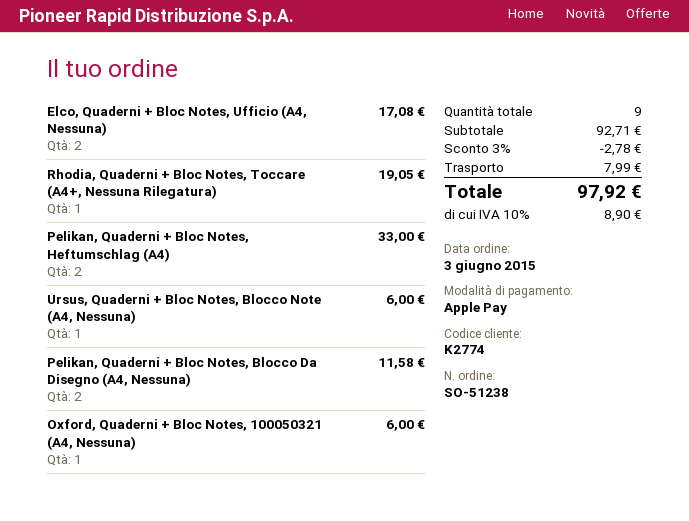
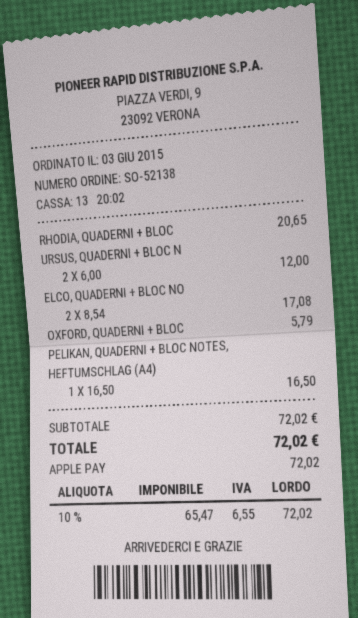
order number: SO-51238 -> SO-52138
Rhodia, Quaderni + Bloc Notes, Toccare (A4+, Nessuna Rilegatura): 1 for 19.05 -> 1 for 20.65
Pelikan, Quaderni + Bloc Notes, Heftumschlag (A4): 2 for 33.00 -> 1 for 16.50
Ursus, Quaderni + Bloc Notes, Blocco Note (A4, Nessuna): 1 for 6.00 -> 2 for 12.00
Pelikan, Quaderni + Bloc Notes, Blocco Da Disegno (A4, Nessuna): 2 for 11.58 -> none
Oxford, Quaderni + Bloc Notes, 100050321 (A4, Nessuna): 1 for 6.00 -> 1 for 5.79
subtotal: 92.71 -> 72.02
discount: 3% = 2.78 -> none
shipping: 7.99 -> none
tax: 10% = 8.90 -> 10% = 6.55
total: 97.92 -> 72.02

